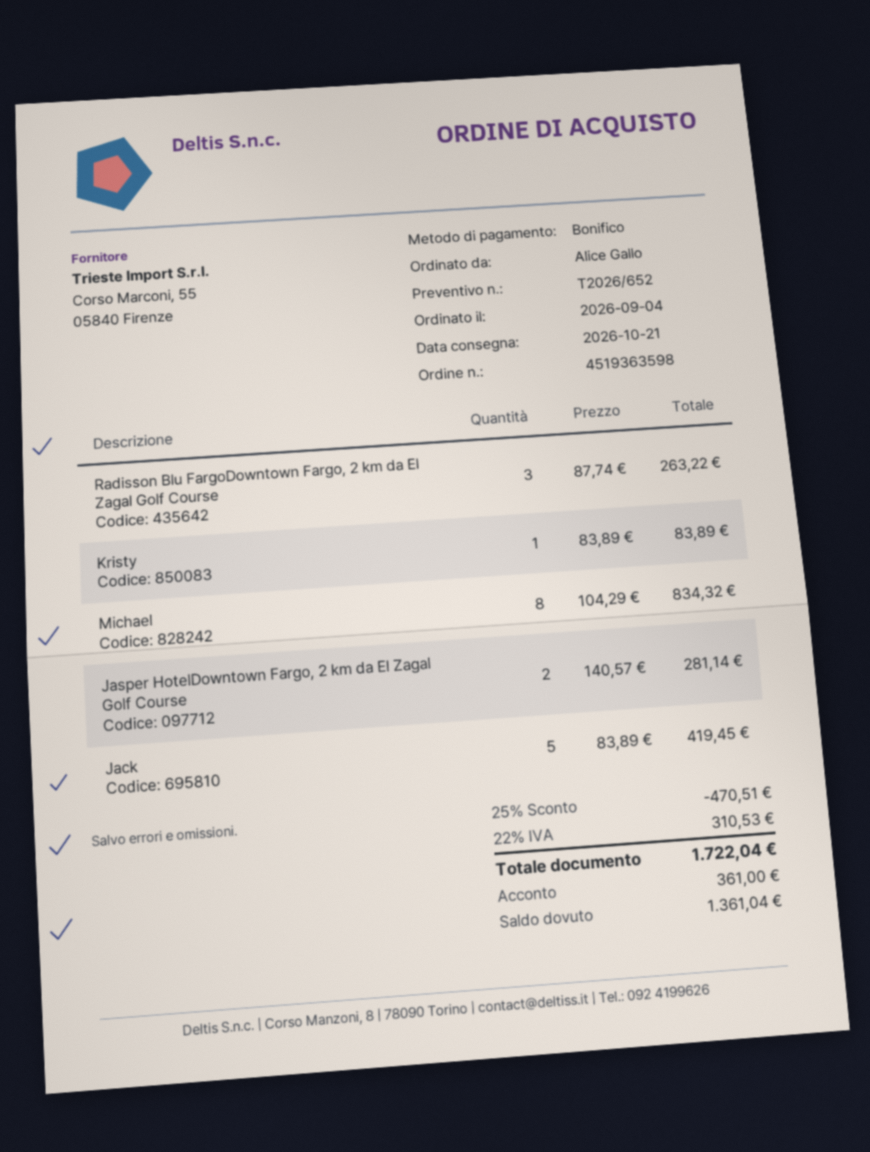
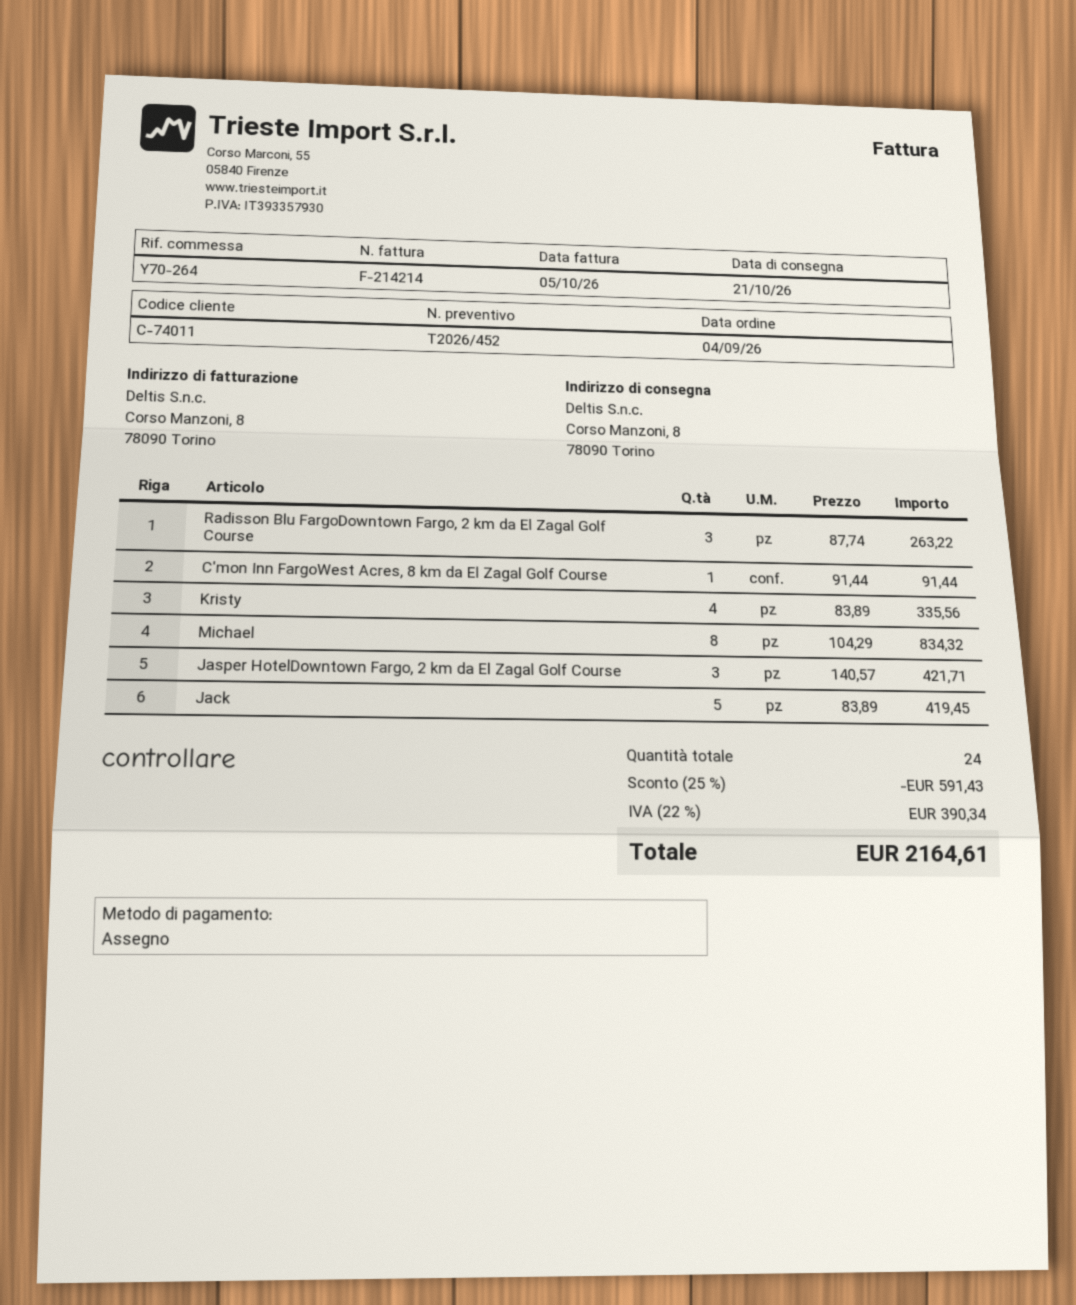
quote number: T2026/652 -> T2026/452
payment method: bank transfer -> cheque
Kristy: 1 x 83.89 = 83.89 -> 4 x 83.89 = 335.56
Jasper HotelDowntown Fargo, 2 km da El Zagal Golf Course: 2 x 140.57 = 281.14 -> 3 x 140.57 = 421.71
C'mon Inn FargoWest Acres, 8 km da El Zagal Golf Course: none -> 1 x 91.44 = 91.44
discount: 25% = 470.51 -> 25% = 591.43
tax: 22% = 310.53 -> 22% = 390.34
total: 1722.04 -> 2164.61

